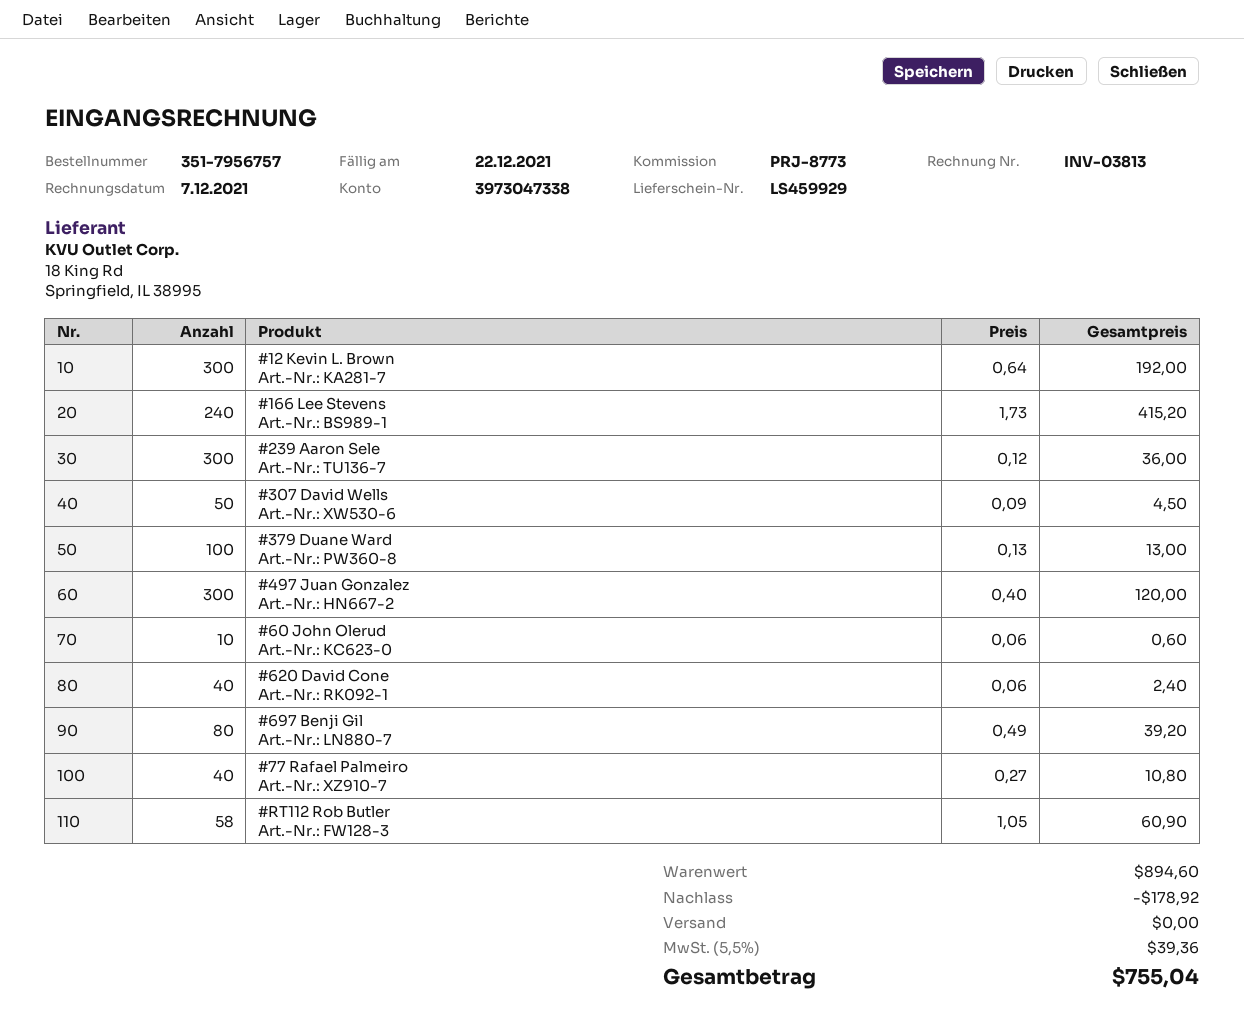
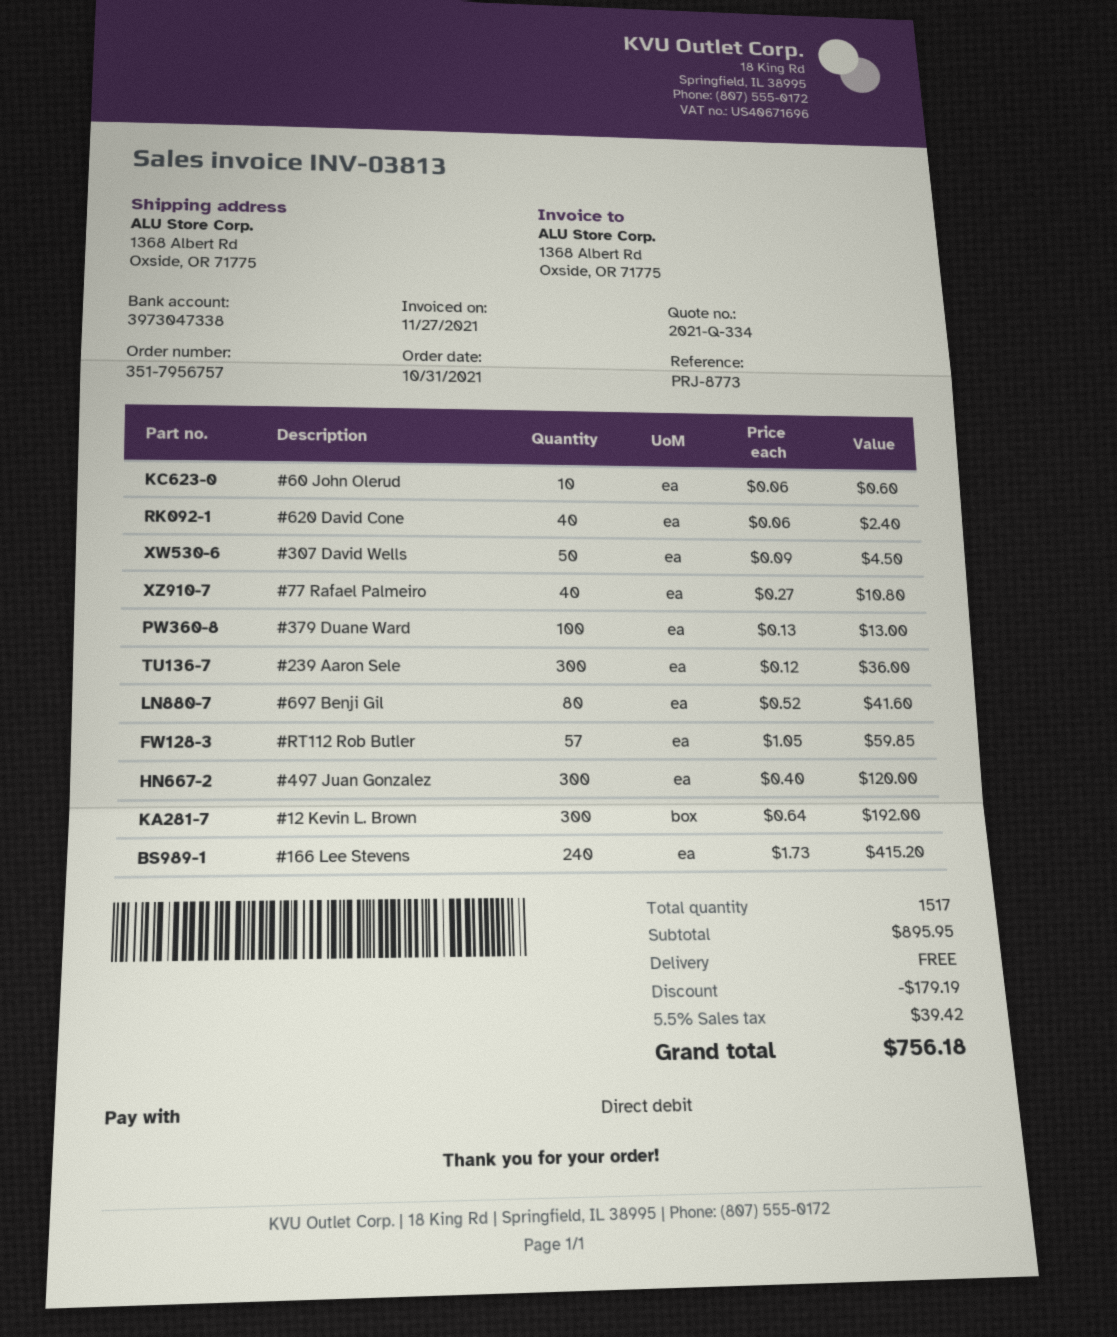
invoice date: 2021-12-07 -> 2021-11-27
#697 Benji Gil: 80 x 0.49 = 39.20 -> 80 x 0.52 = 41.60
#RT112 Rob Butler: 58 x 1.05 = 60.90 -> 57 x 1.05 = 59.85
subtotal: 894.60 -> 895.95
discount: 178.92 -> 179.19
tax: 5.5% = 39.36 -> 5.5% = 39.42
total: 755.04 -> 756.18

